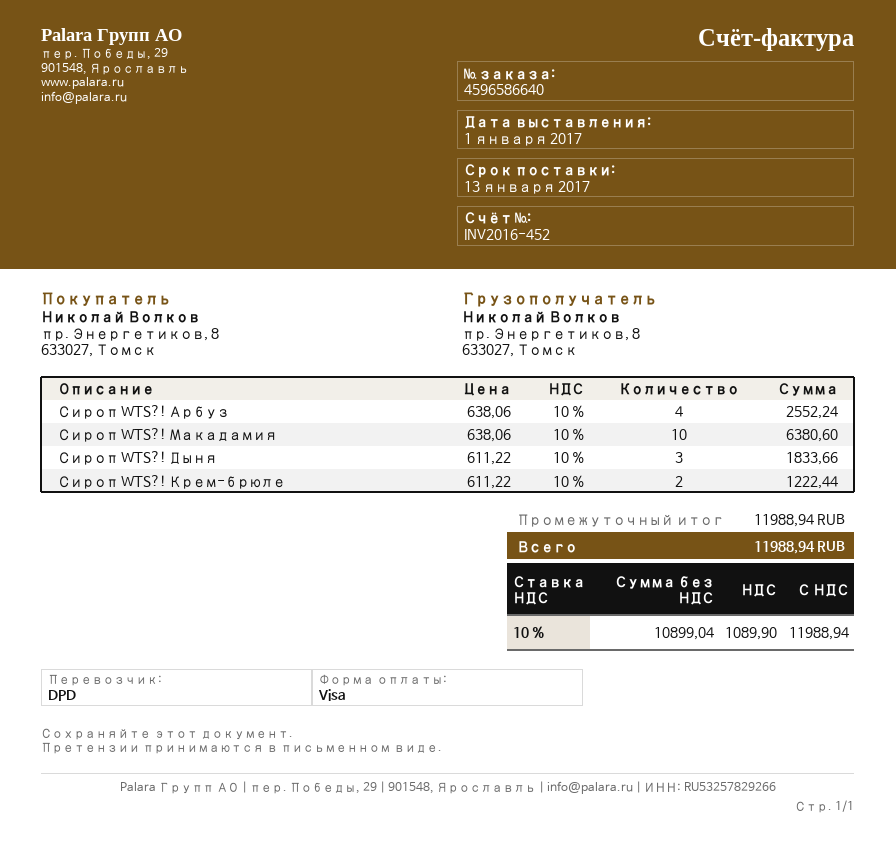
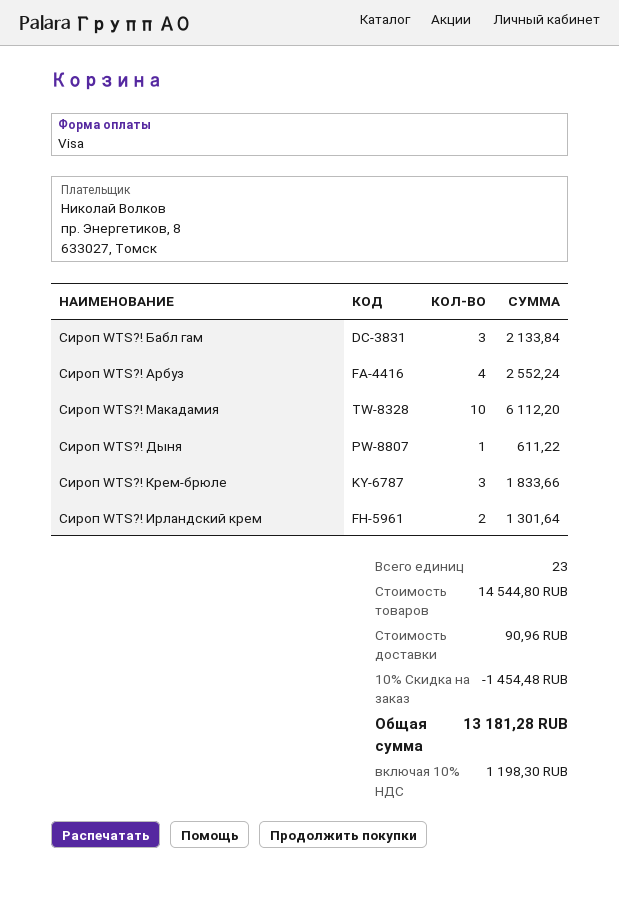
Сироп WTS?! Макадамия: 10 for 6380.60 -> 10 for 6112.20
Сироп WTS?! Дыня: 3 for 1833.66 -> 1 for 611.22
Сироп WTS?! Крем-брюле: 2 for 1222.44 -> 3 for 1833.66
Сироп WTS?! Бабл гам: none -> 3 for 2133.84
Сироп WTS?! Ирландский крем: none -> 2 for 1301.64
subtotal: 11988.94 -> 14544.80
discount: none -> 10% = 1454.48
shipping: none -> 90.96
tax: 10% = 1089.90 -> 10% = 1198.30
total: 11988.94 -> 13181.28

